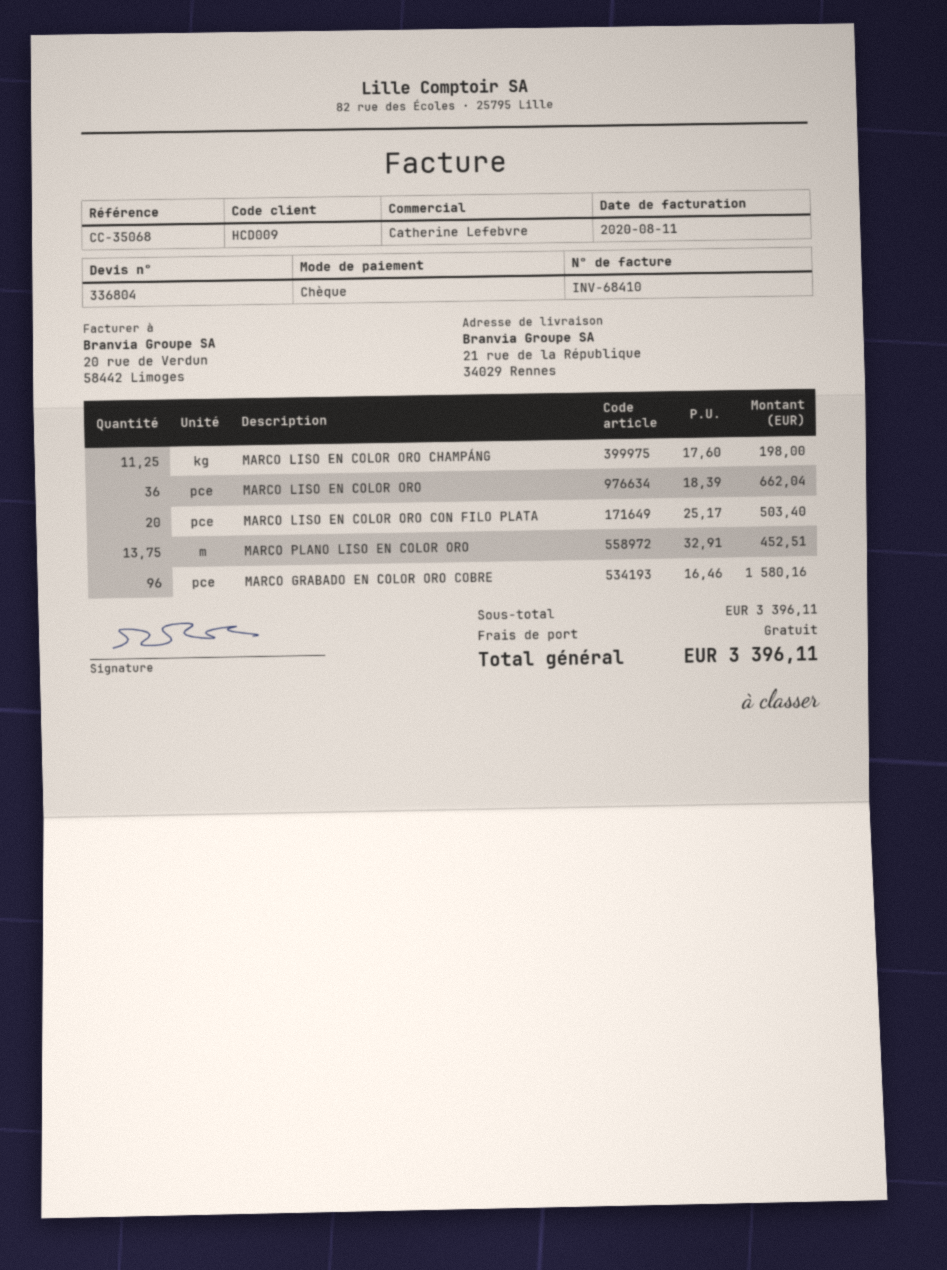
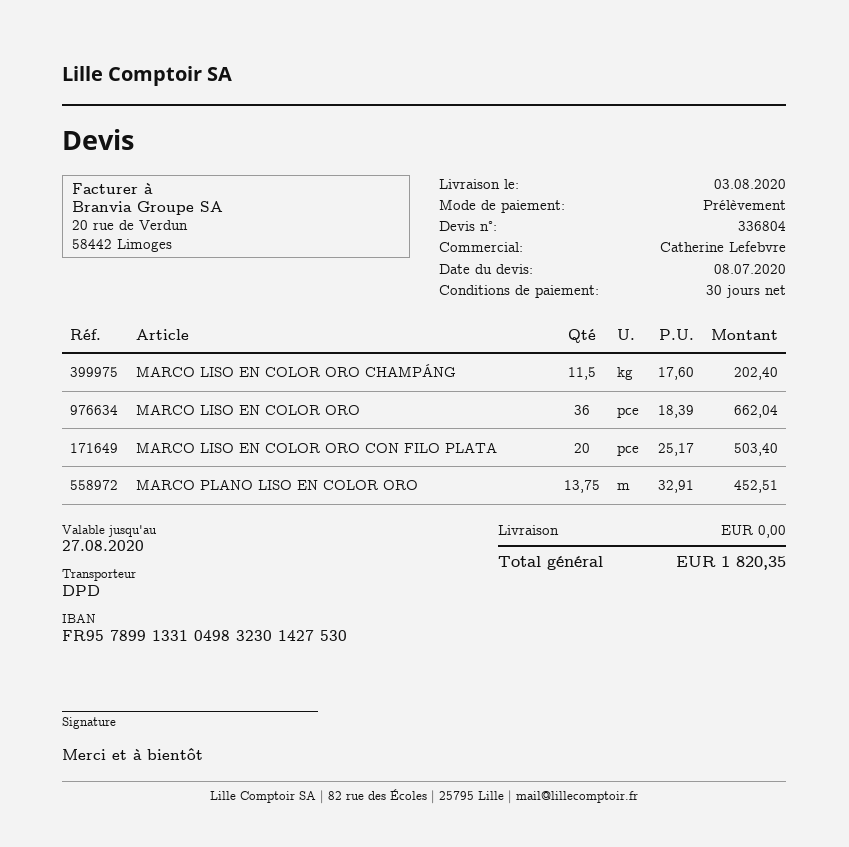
payment method: cheque -> direct debit
MARCO LISO EN COLOR ORO CHAMPÁNG: 11.25 x 17.60 = 198.00 -> 11.5 x 17.60 = 202.40
MARCO GRABADO EN COLOR ORO COBRE: 96 x 16.46 = 1580.16 -> none
total: 3396.11 -> 1820.35

